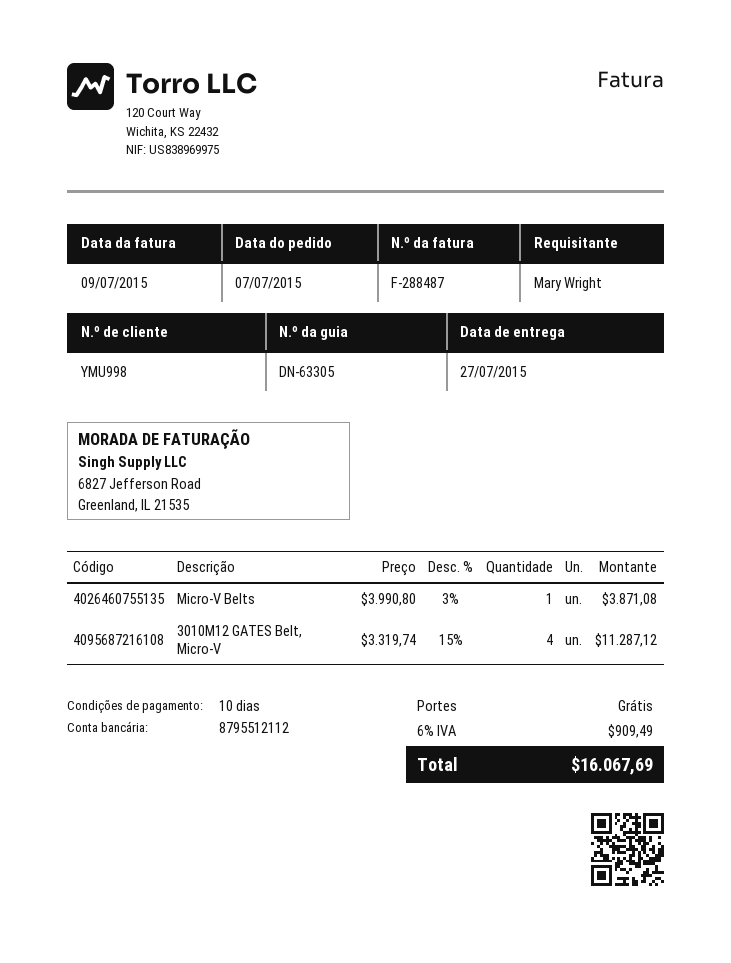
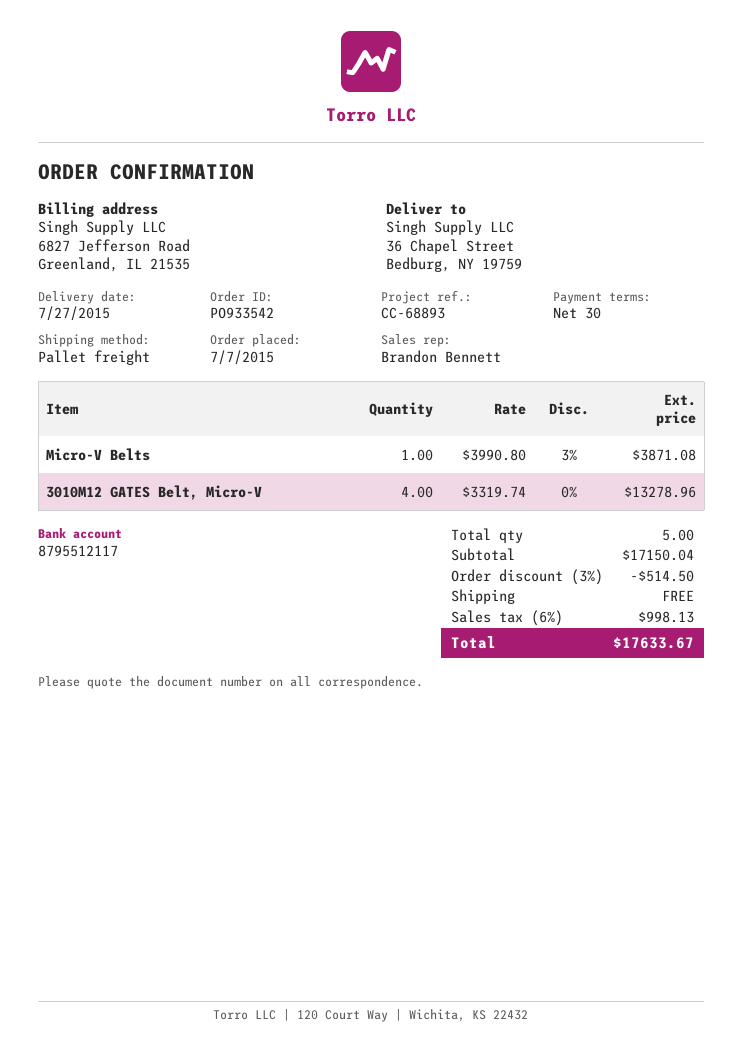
payment terms: 10 days -> 30 days
bank account: 8795512112 -> 8795512117
3010M12 GATES Belt, Micro-V: 4 x 3319.74 - 15% = 11287.12 -> 4 x 3319.74 = 13278.96
discount: none -> 3% = 514.50
tax: 6% = 909.49 -> 6% = 998.13
total: 16067.69 -> 17633.67

